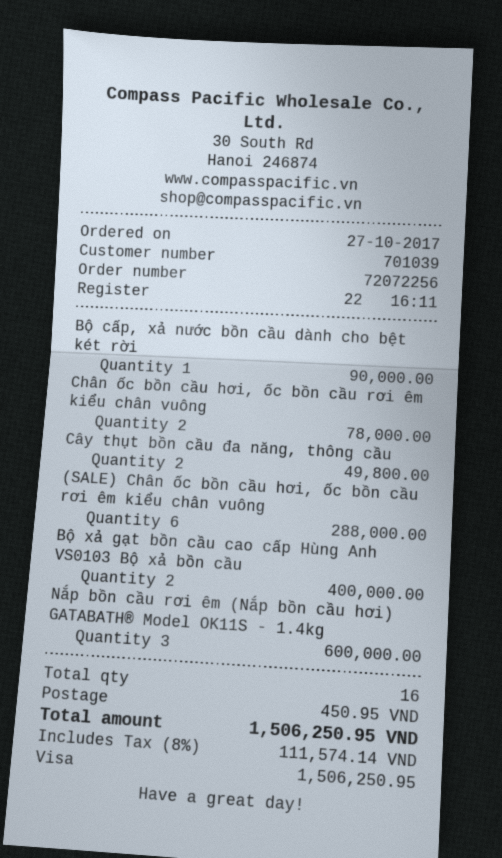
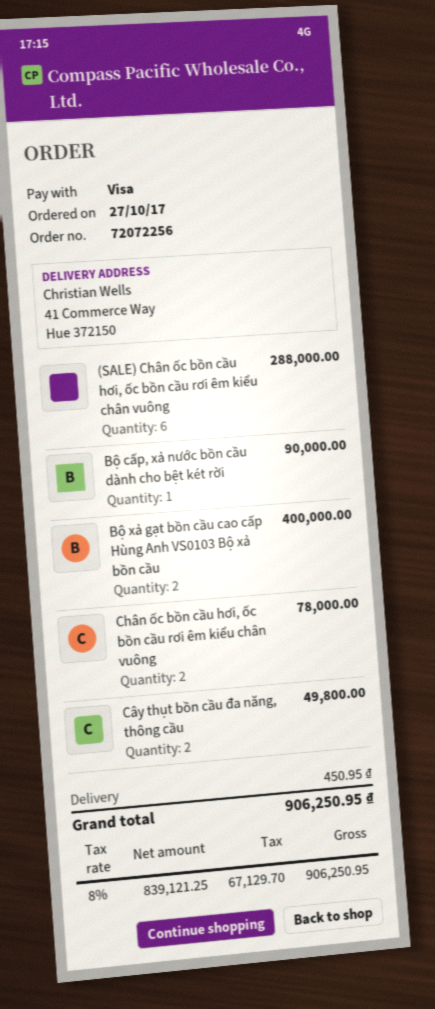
Nắp bồn cầu rơi êm (Nắp bồn cầu hơi) GATABATH® Model OK11S - 1.4kg: 3 for 600000.00 -> none
tax: 8% = 111574.14 -> 8% = 67129.70
total: 1506250.95 -> 906250.95

